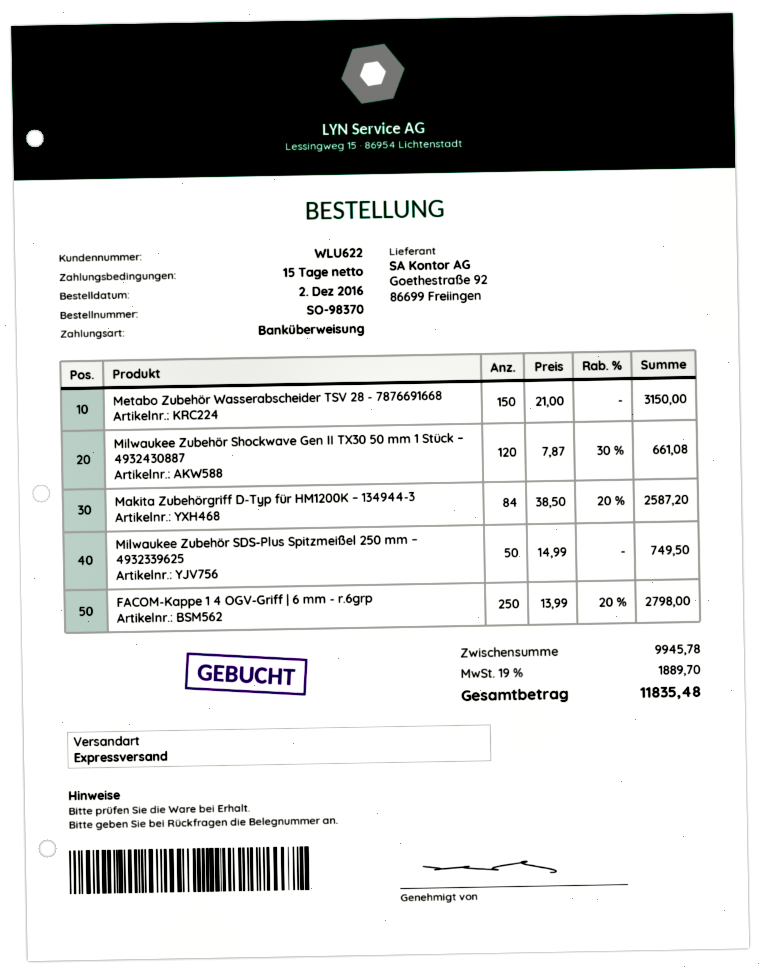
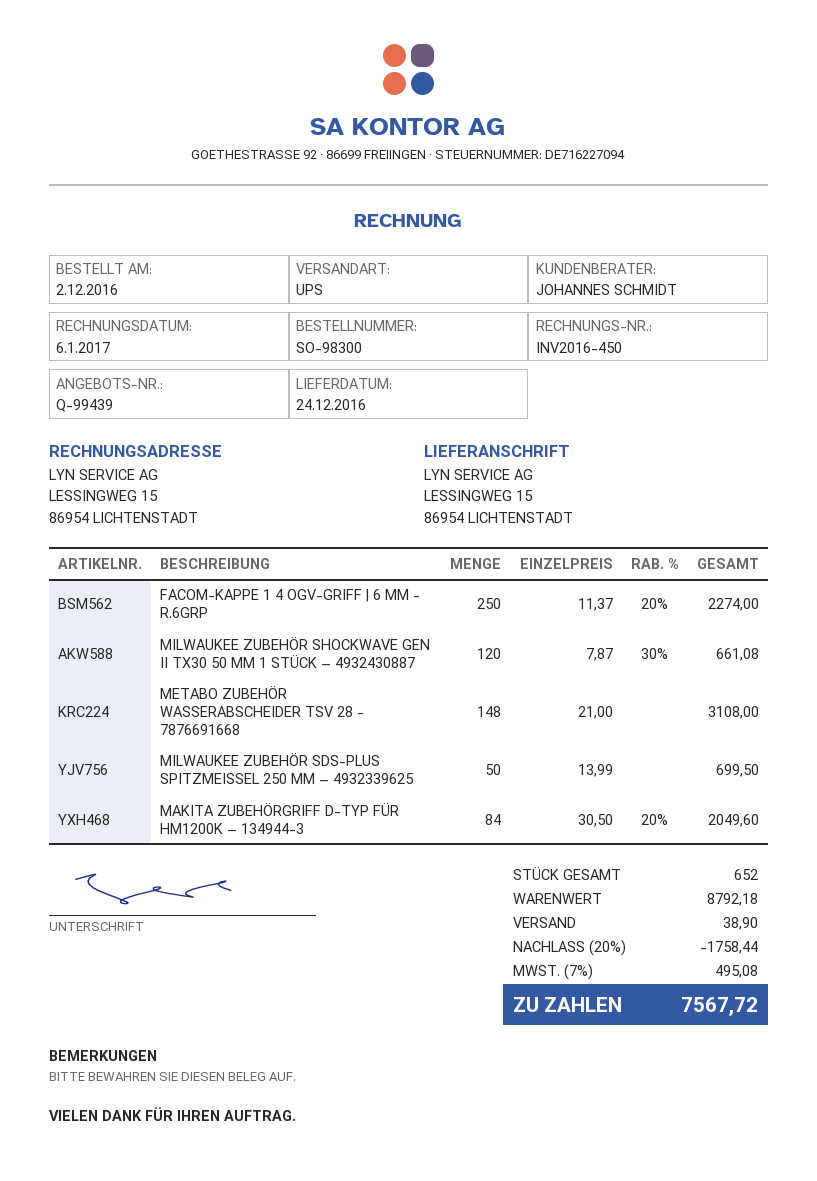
order number: SO-98370 -> SO-98300
shipping method: express -> UPS
Metabo Zubehör Wasserabscheider TSV 28 - 7876691668: 150 x 21.00 = 3150.00 -> 148 x 21.00 = 3108.00
Makita Zubehörgriff D-Typ für HM1200K – 134944-3: 84 x 38.50 - 20% = 2587.20 -> 84 x 30.50 - 20% = 2049.60
Milwaukee Zubehör SDS-Plus Spitzmeißel 250 mm – 4932339625: 50 x 14.99 = 749.50 -> 50 x 13.99 = 699.50
FACOM-Kappe 1 4 OGV-Griff | 6 mm - r.6grp: 250 x 13.99 - 20% = 2798.00 -> 250 x 11.37 - 20% = 2274.00
subtotal: 9945.78 -> 8792.18
discount: none -> 20% = 1758.44
shipping: none -> 38.90
tax: 19% = 1889.70 -> 7% = 495.08
total: 11835.48 -> 7567.72

